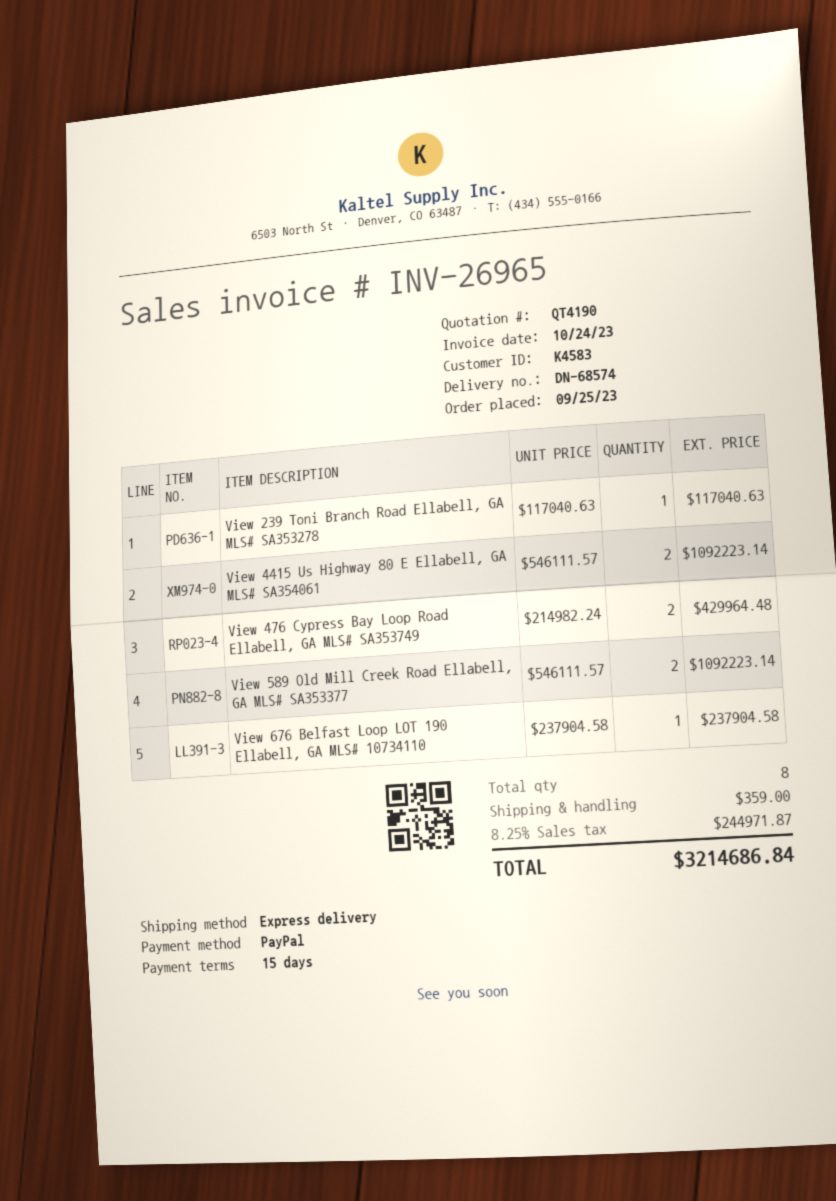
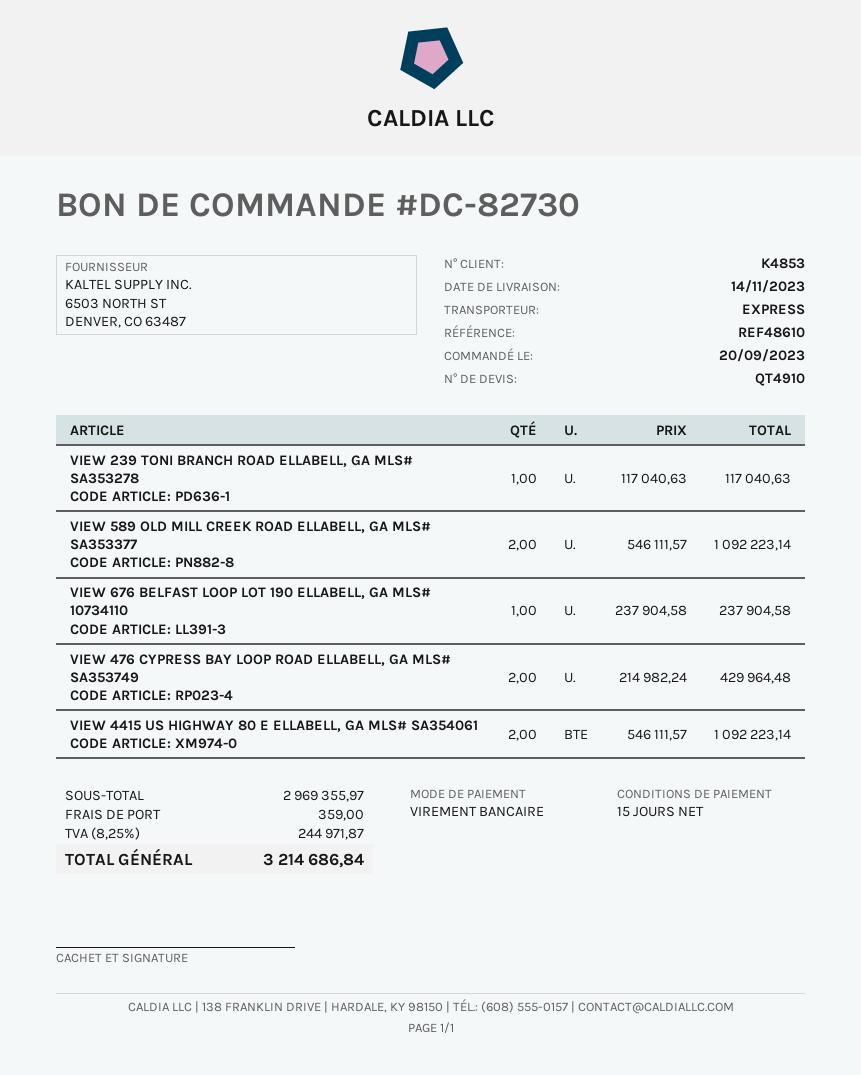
quote number: QT4190 -> QT4910
order date: 2023-09-25 -> 2023-09-20
customer number: K4583 -> K4853
payment method: PayPal -> bank transfer

